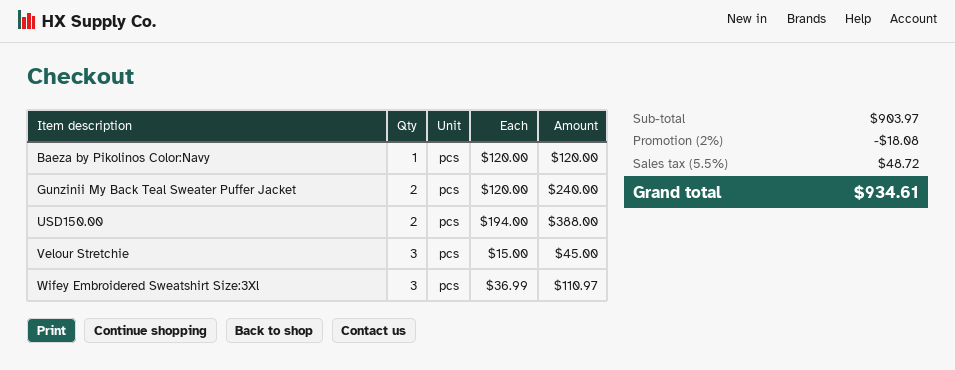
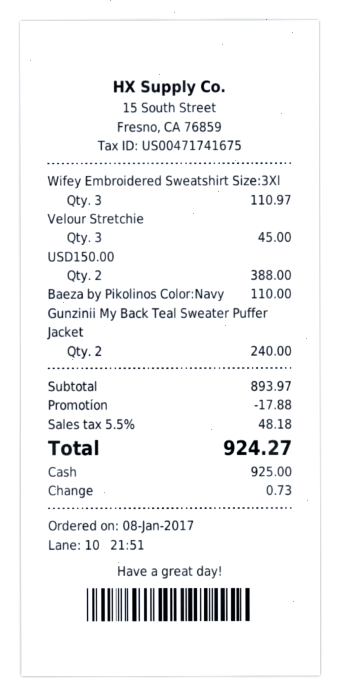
Baeza by Pikolinos Color:Navy: 1 for 120.00 -> 1 for 110.00
subtotal: 903.97 -> 893.97
discount: 18.08 -> 17.88
tax: 5.5% = 48.72 -> 5.5% = 48.18
total: 934.61 -> 924.27

